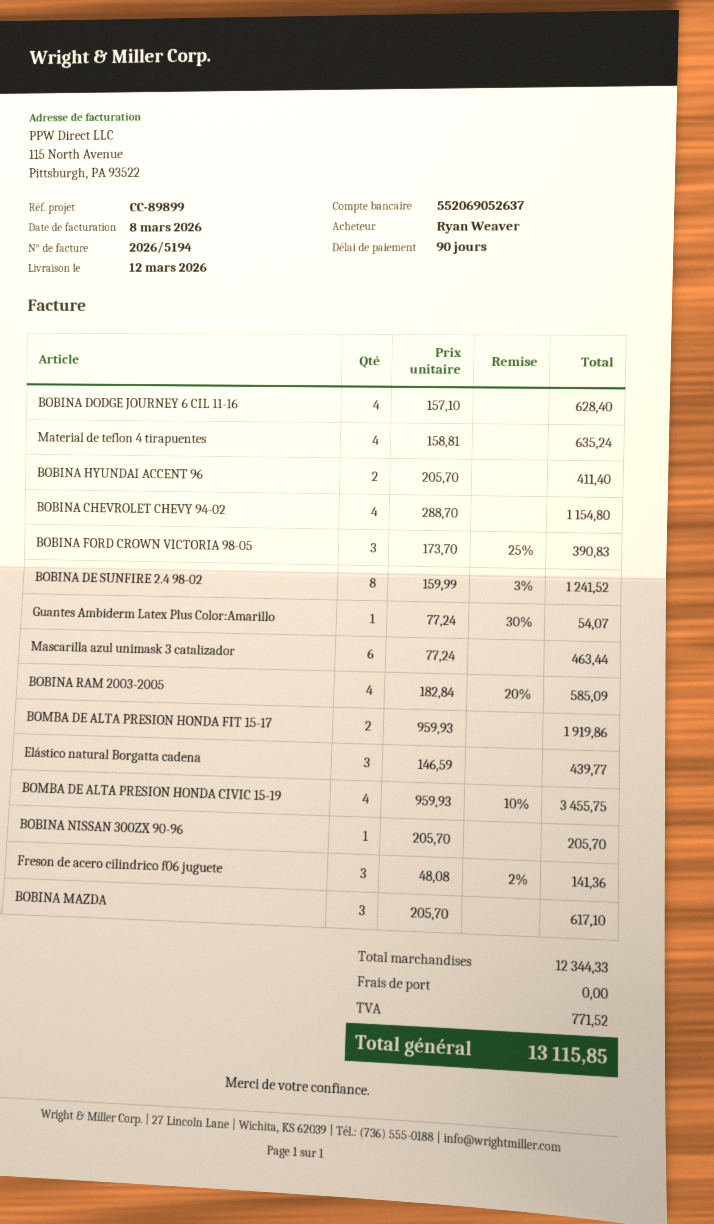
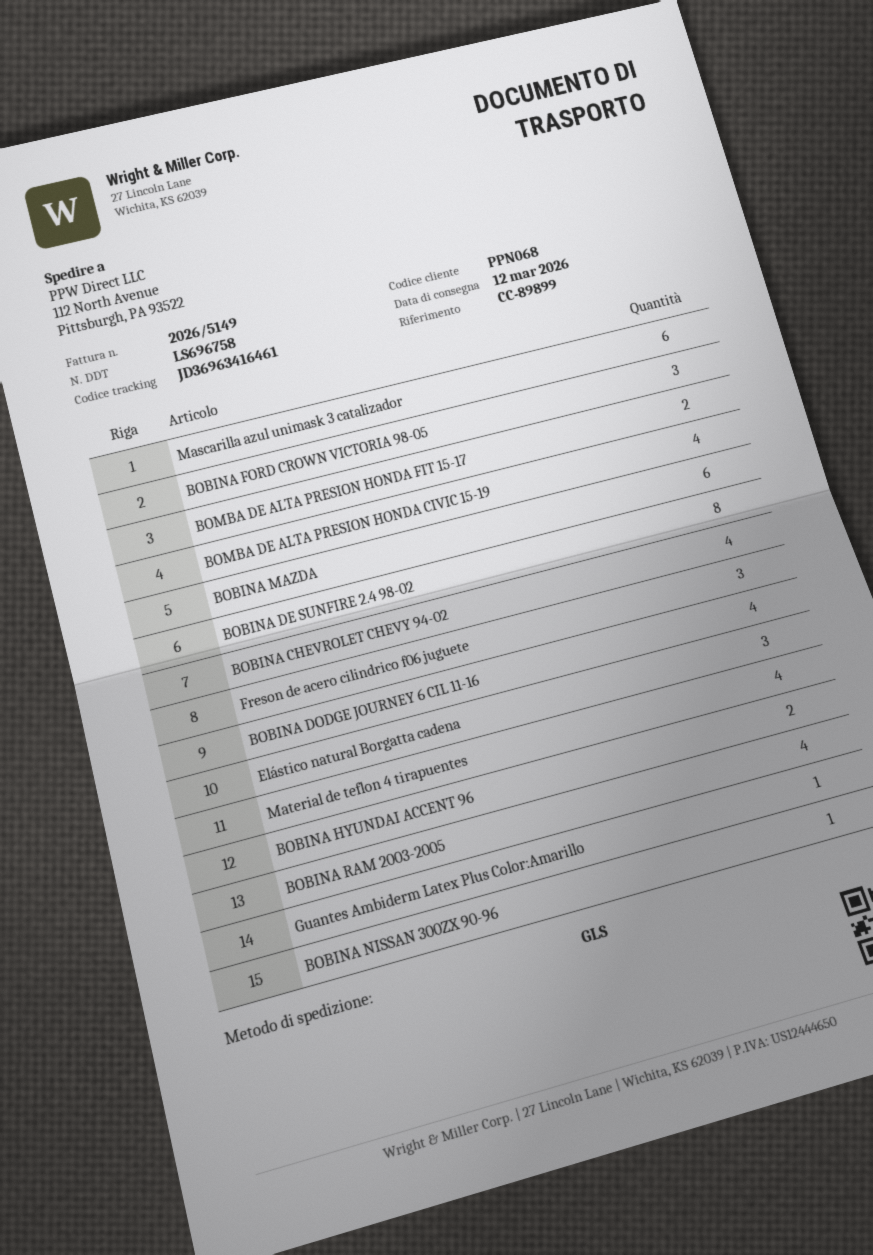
invoice number: 2026/5194 -> 2026/5149
BOBINA MAZDA: 3 -> 6

